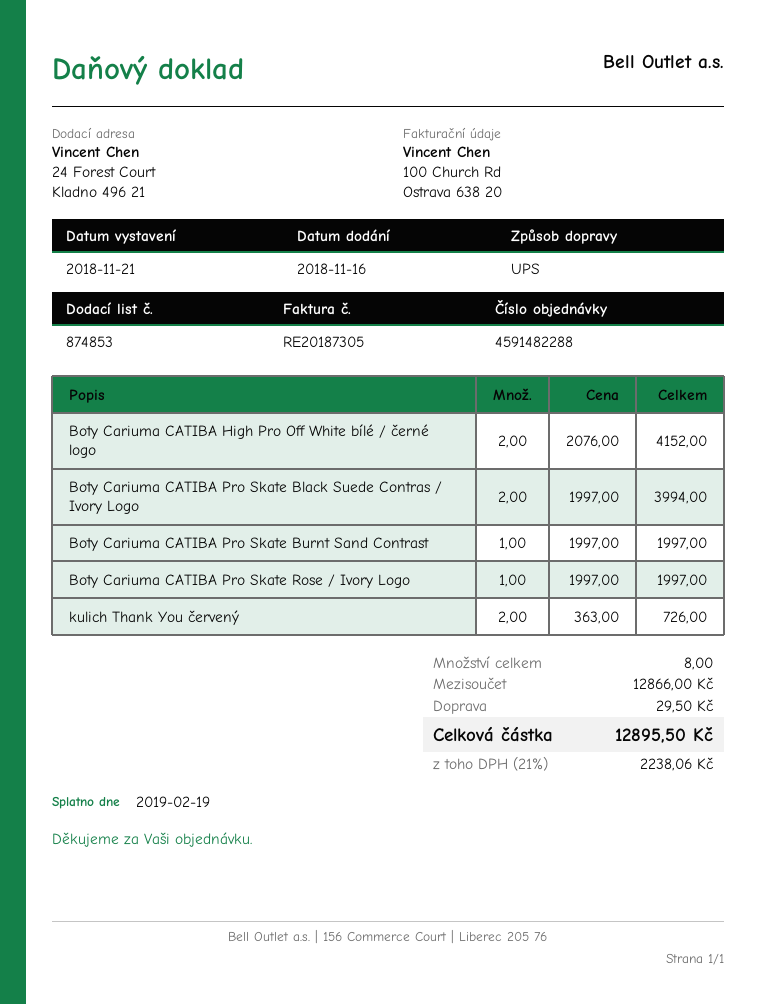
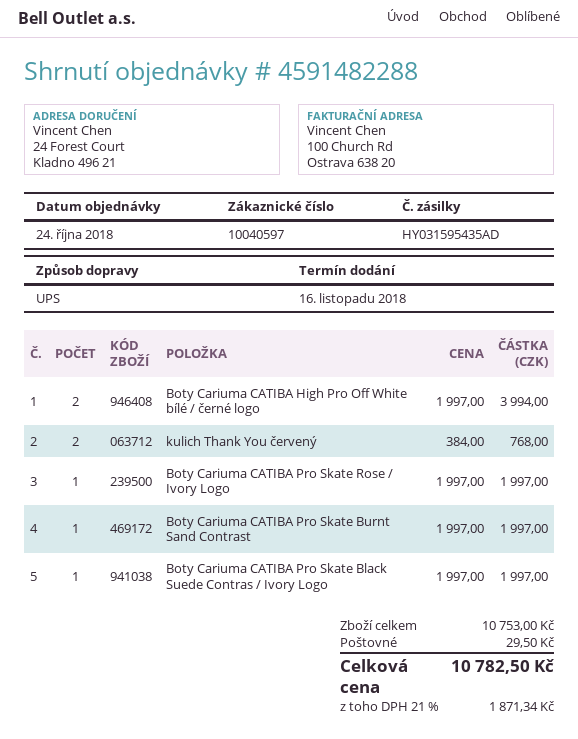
Boty Cariuma CATIBA High Pro Off White bílé / černé logo: 2 x 2076.00 = 4152.00 -> 2 x 1997.00 = 3994.00
Boty Cariuma CATIBA Pro Skate Black Suede Contras / Ivory Logo: 2 x 1997.00 = 3994.00 -> 1 x 1997.00 = 1997.00
kulich Thank You červený: 2 x 363.00 = 726.00 -> 2 x 384.00 = 768.00
subtotal: 12866.00 -> 10753.00
tax: 21% = 2238.06 -> 21% = 1871.34
total: 12895.50 -> 10782.50

